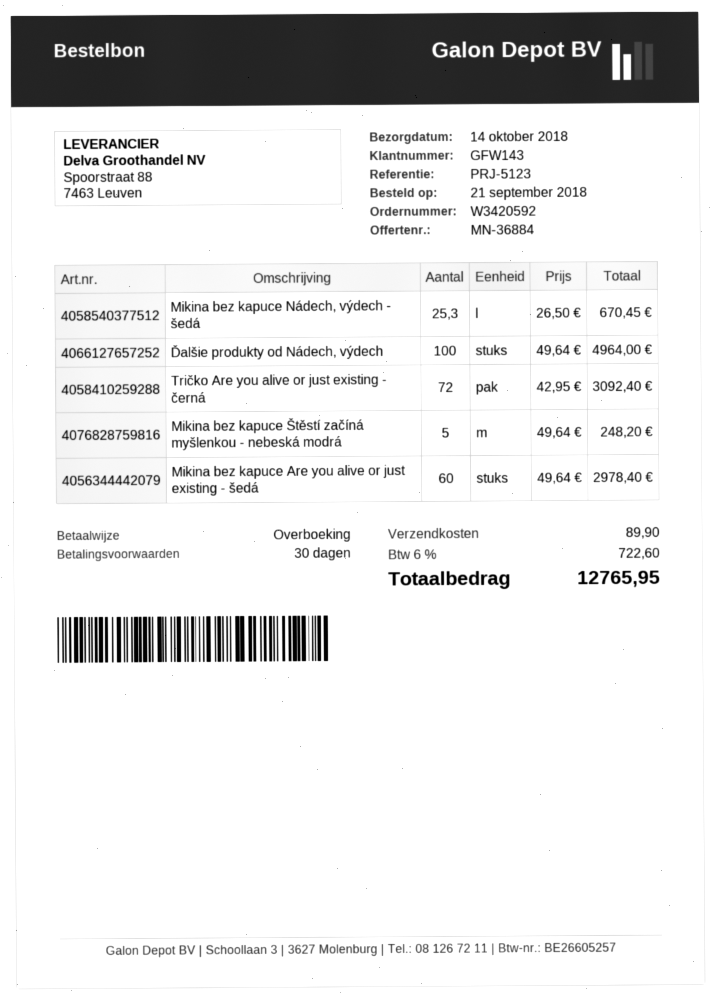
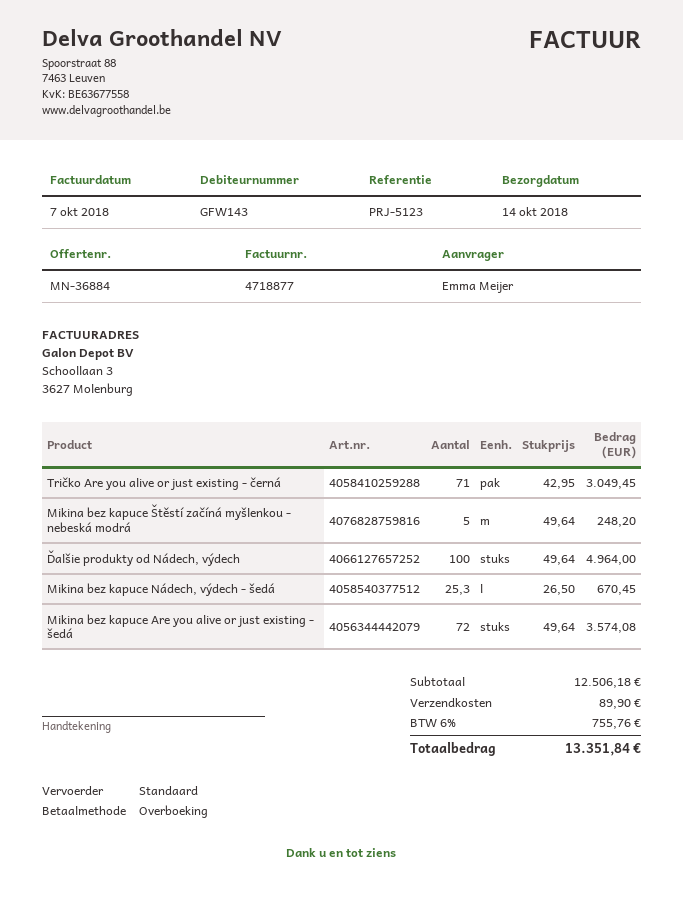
Tričko Are you alive or just existing - černá: 72 x 42.95 = 3092.40 -> 71 x 42.95 = 3049.45
Mikina bez kapuce Are you alive or just existing - šedá: 60 x 49.64 = 2978.40 -> 72 x 49.64 = 3574.08
tax: 6% = 722.60 -> 6% = 755.76
total: 12765.95 -> 13351.84

